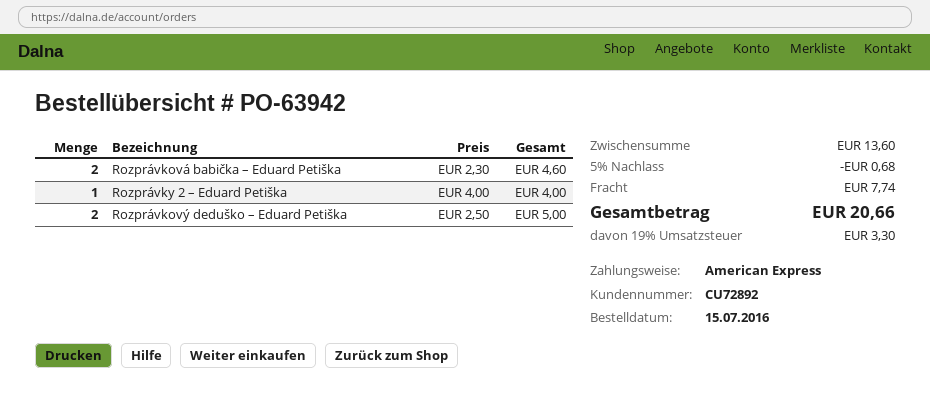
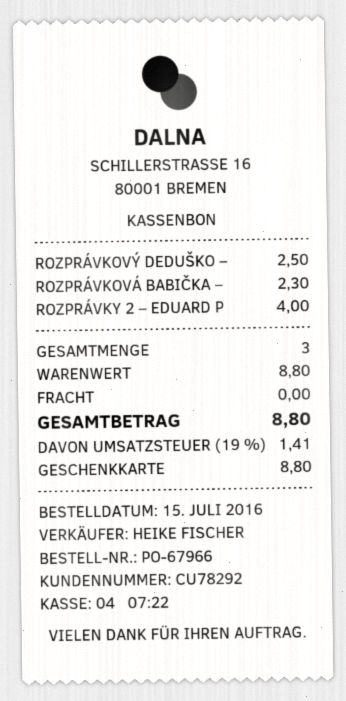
order number: PO-63942 -> PO-67966
customer number: CU72892 -> CU78292
payment method: American Express -> gift card
Rozprávková babička – Eduard Petiška: 2 x 2.30 = 4.60 -> 1 x 2.30 = 2.30
Rozprávkový deduško – Eduard Petiška: 2 x 2.50 = 5.00 -> 1 x 2.50 = 2.50
subtotal: 13.60 -> 8.80
discount: 5% = 0.68 -> none
shipping: 7.74 -> 0.00
tax: 19% = 3.30 -> 19% = 1.41
total: 20.66 -> 8.80

